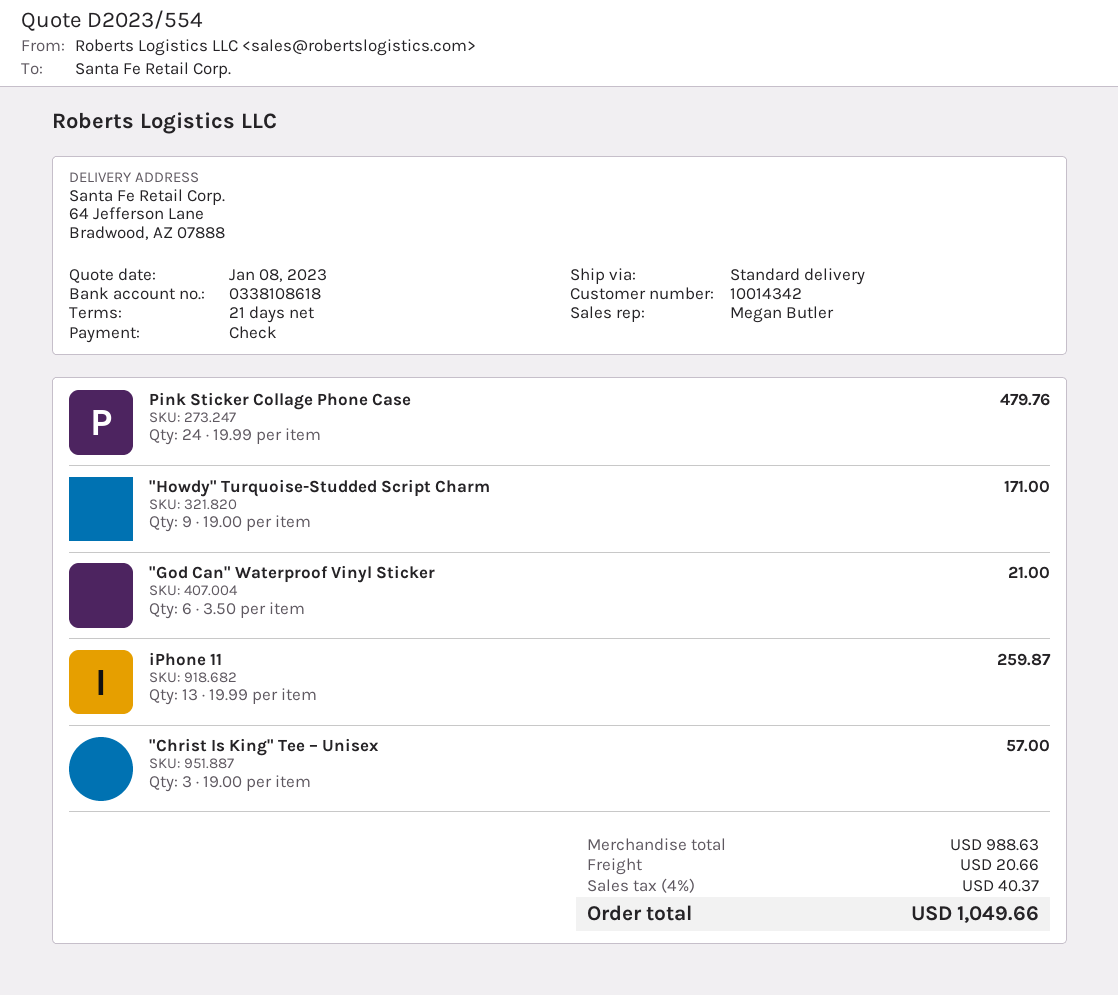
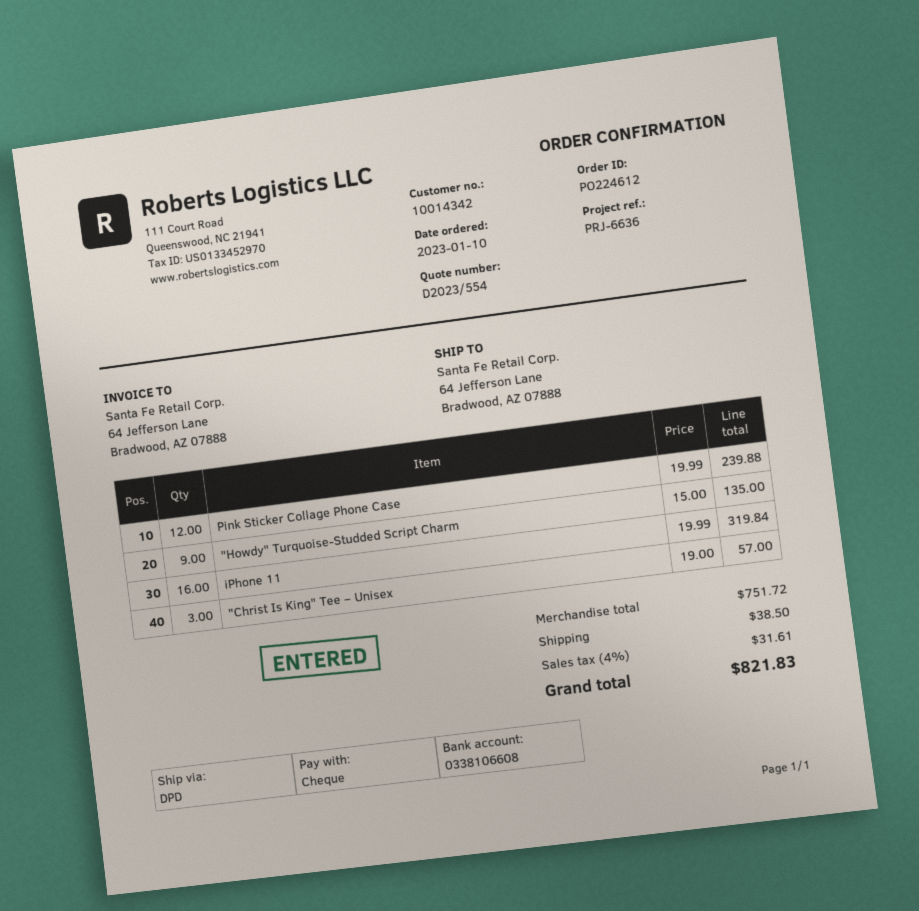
bank account: 0338108618 -> 0338106608
shipping method: standard -> DPD
Pink Sticker Collage Phone Case: 24 x 19.99 = 479.76 -> 12 x 19.99 = 239.88
"Howdy" Turquoise-Studded Script Charm: 9 x 19.00 = 171.00 -> 9 x 15.00 = 135.00
"God Can" Waterproof Vinyl Sticker: 6 x 3.50 = 21.00 -> none
iPhone 11: 13 x 19.99 = 259.87 -> 16 x 19.99 = 319.84
subtotal: 988.63 -> 751.72
shipping: 20.66 -> 38.50
tax: 4% = 40.37 -> 4% = 31.61
total: 1049.66 -> 821.83

